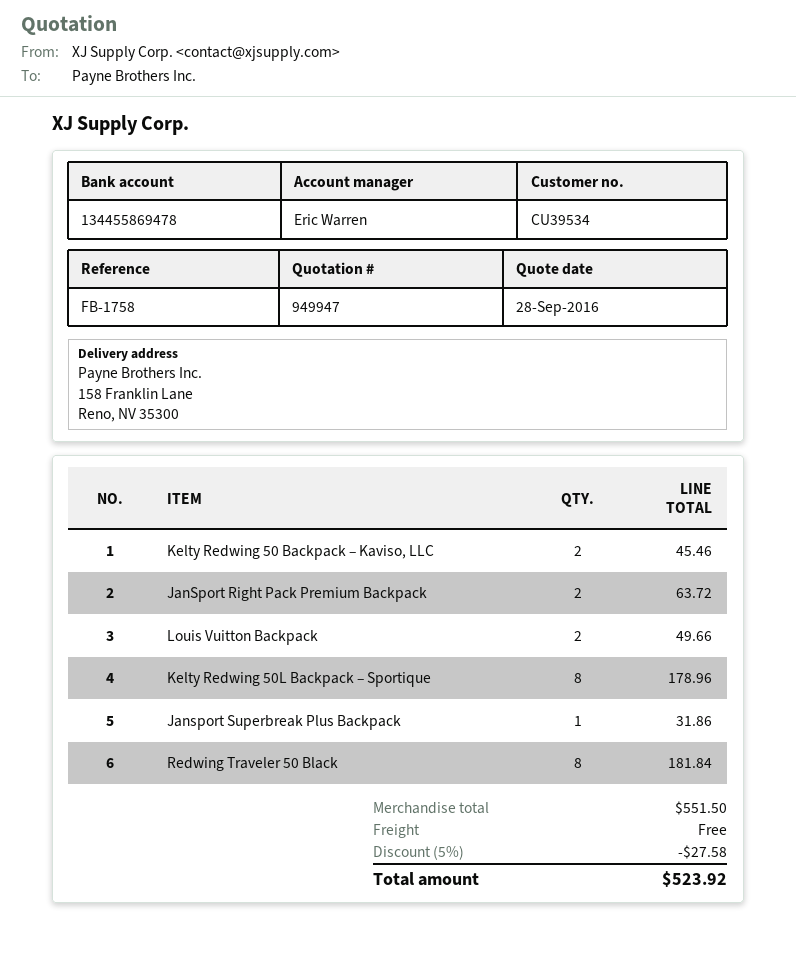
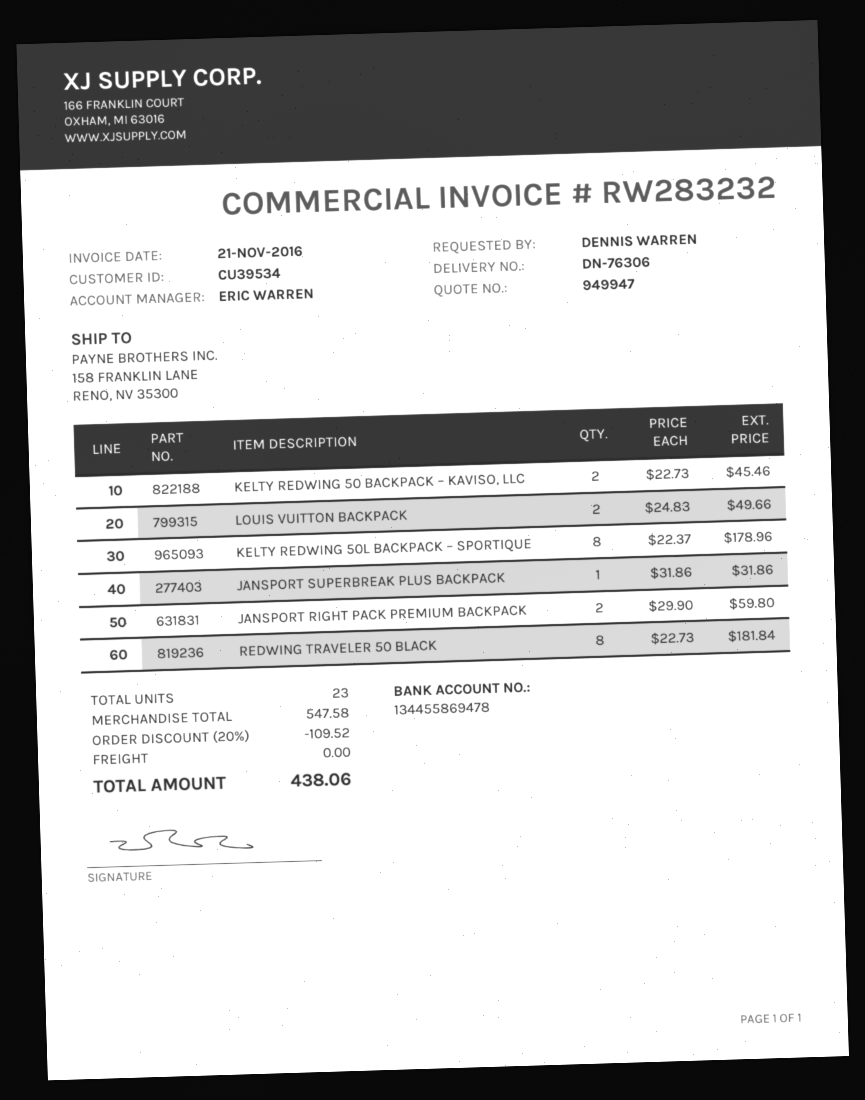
JanSport Right Pack Premium Backpack: 2 for 63.72 -> 2 for 59.80
subtotal: 551.50 -> 547.58
discount: 5% = 27.58 -> 20% = 109.52
total: 523.92 -> 438.06

